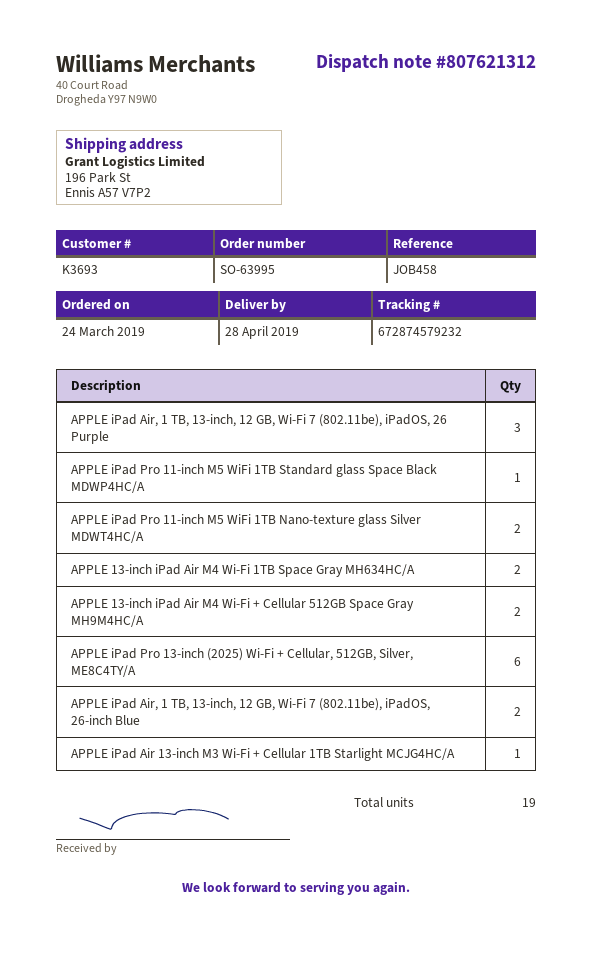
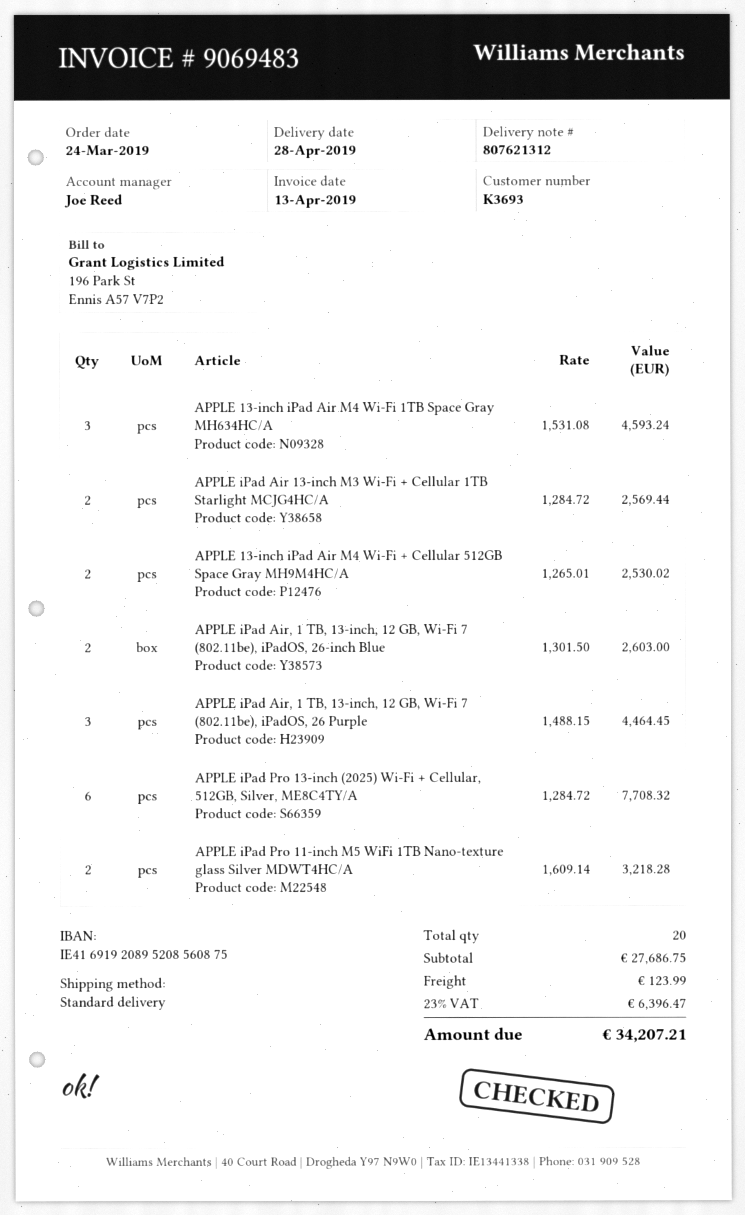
APPLE iPad Pro 11-inch M5 WiFi 1TB Standard glass Space Black MDWP4HC/A: 1 -> none
APPLE 13-inch iPad Air M4 Wi-Fi 1TB Space Gray MH634HC/A: 2 -> 3
APPLE iPad Air 13-inch M3 Wi-Fi + Cellular 1TB Starlight MCJG4HC/A: 1 -> 2
total quantity: 19 -> 20

